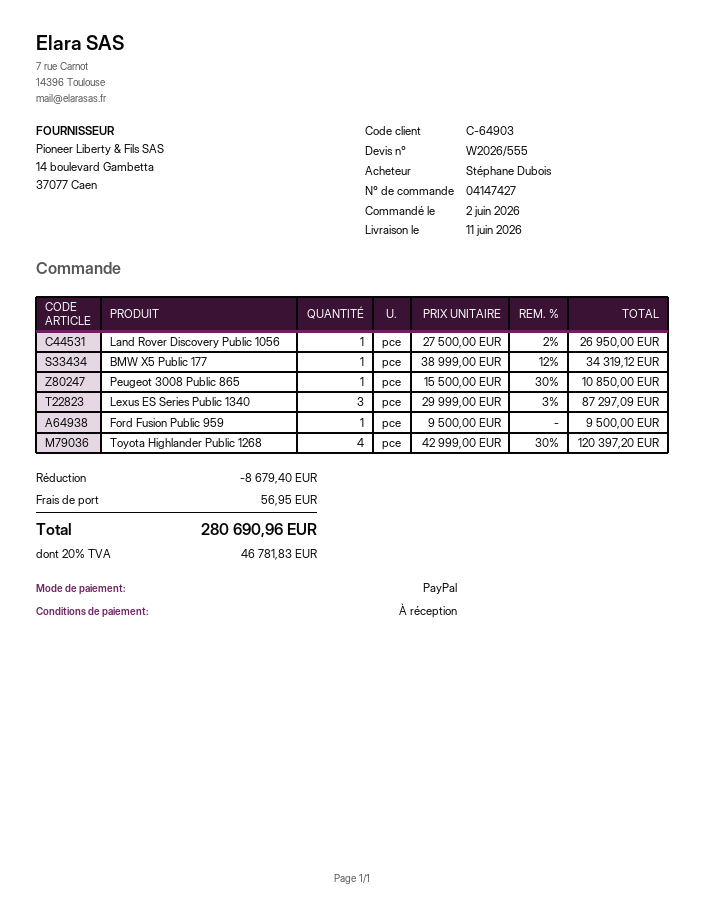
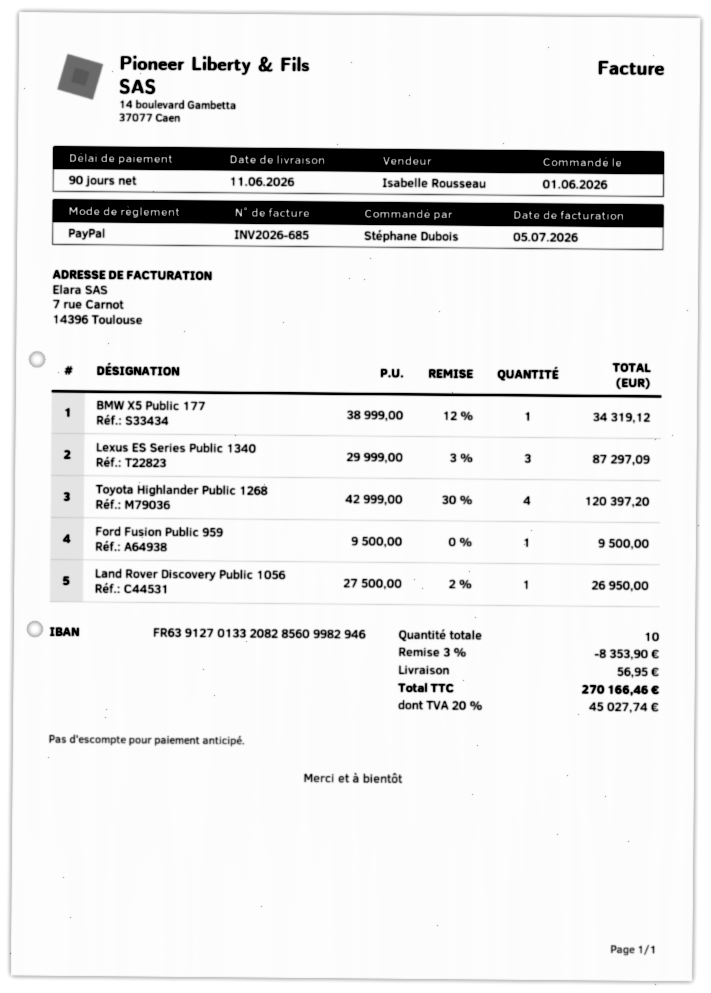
order date: 2026-06-02 -> 2026-06-01
payment terms: on receipt -> 90 days
Peugeot 3008 Public 865: 1 x 15500.00 - 30% = 10850.00 -> none
discount: 8679.40 -> 8353.90
tax: 20% = 46781.83 -> 20% = 45027.74
total: 280690.96 -> 270166.46

